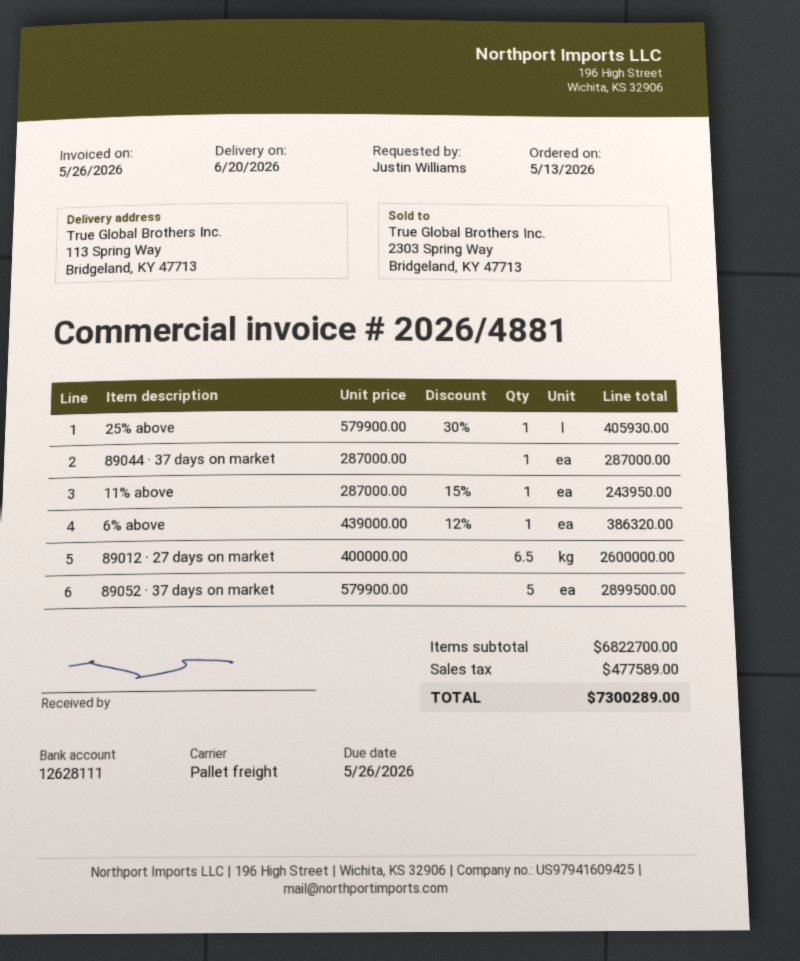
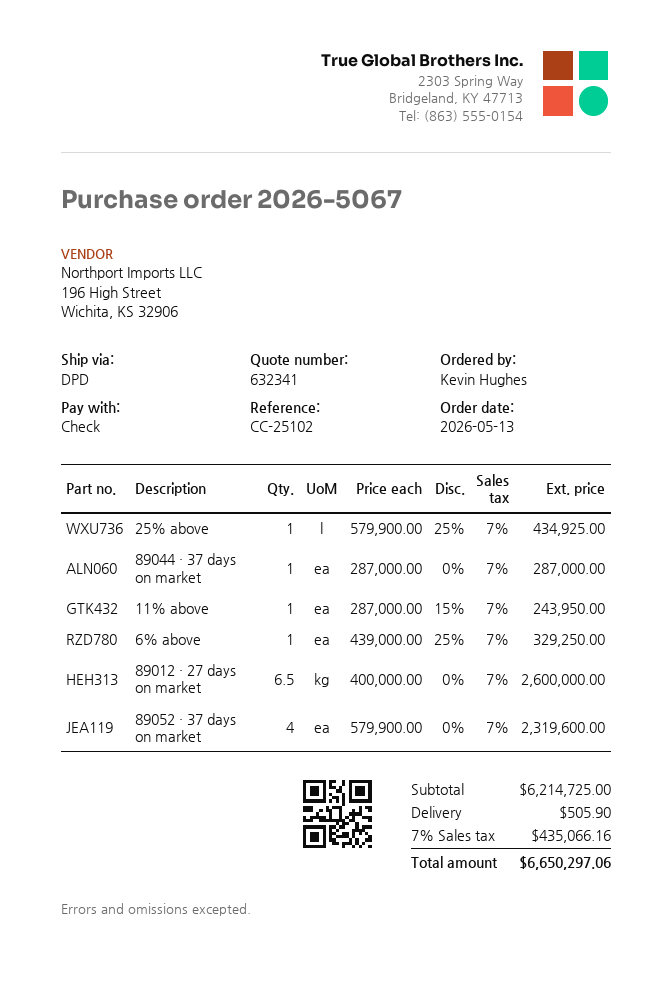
ordered by: Justin Williams -> Kevin Hughes
shipping method: pallet freight -> DPD
25% above: 1 x 579900.00 - 30% = 405930.00 -> 1 x 579900.00 - 25% = 434925.00
6% above: 1 x 439000.00 - 12% = 386320.00 -> 1 x 439000.00 - 25% = 329250.00
89052 · 37 days on market: 5 x 579900.00 = 2899500.00 -> 4 x 579900.00 = 2319600.00
subtotal: 6822700.00 -> 6214725.00
shipping: none -> 505.90
tax: 477589.00 -> 435066.16
total: 7300289.00 -> 6650297.06

